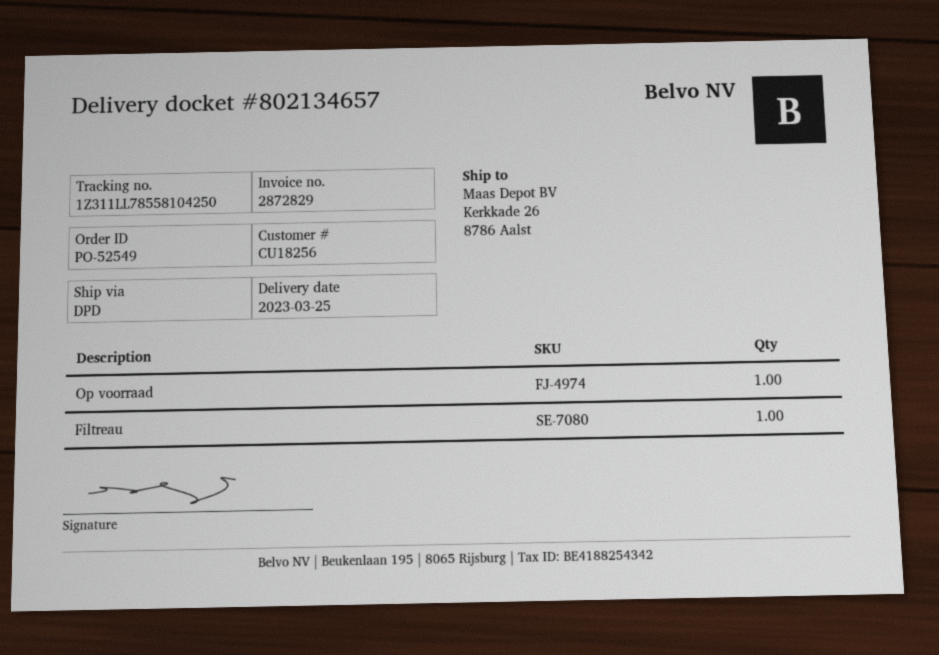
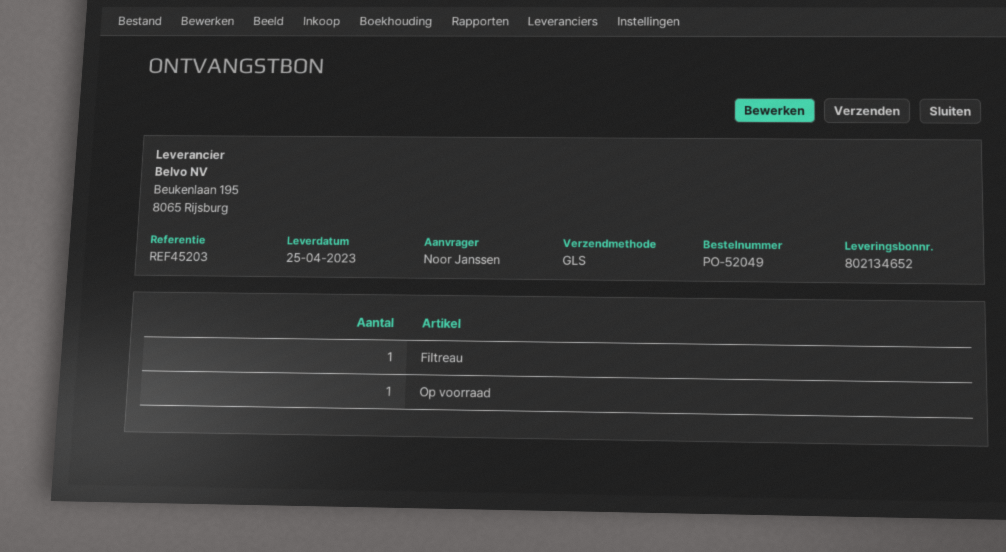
order number: PO-52549 -> PO-52049
delivery note number: 802134657 -> 802134652
delivery date: 2023-03-25 -> 2023-04-25
shipping method: DPD -> GLS

